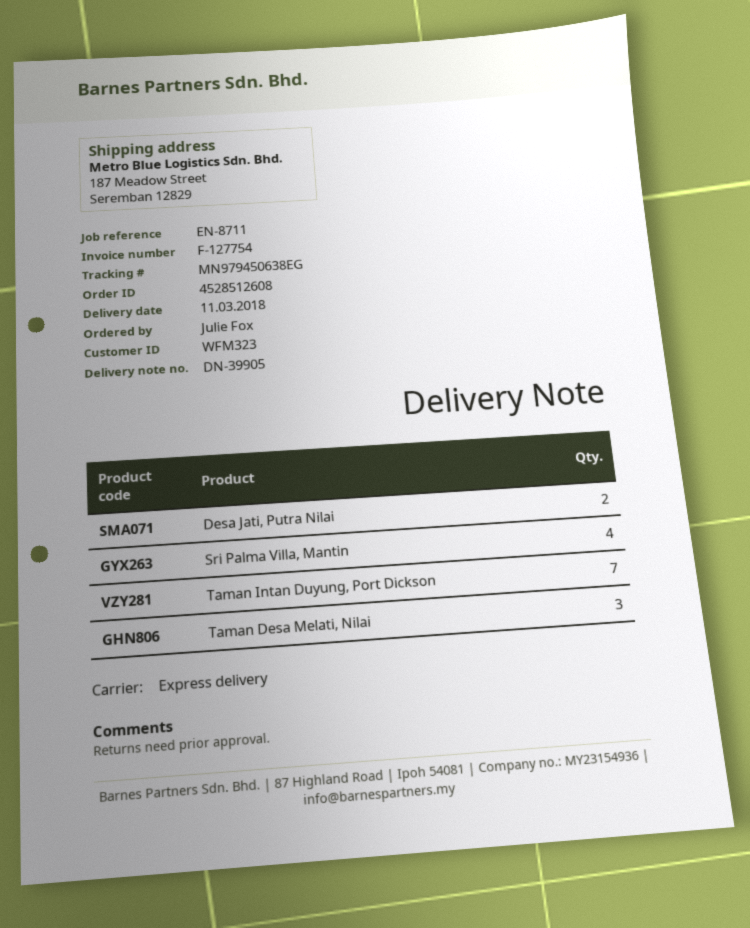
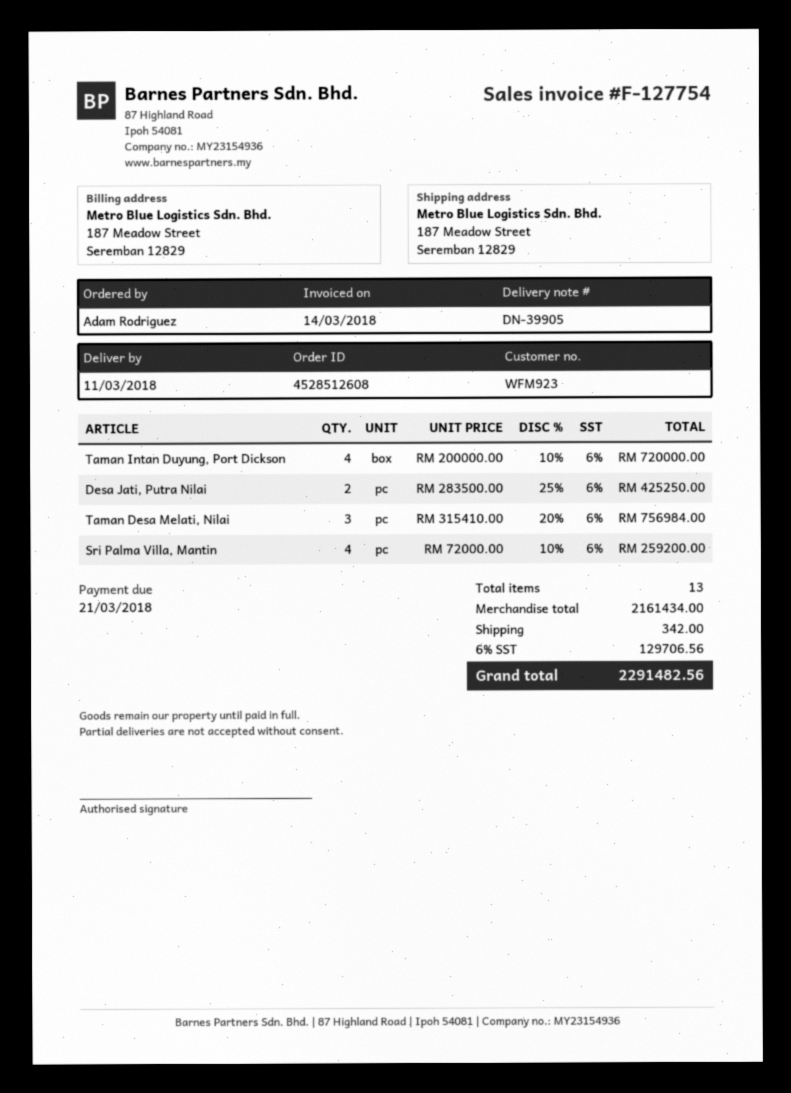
customer number: WFM323 -> WFM923
ordered by: Julie Fox -> Adam Rodriguez
Taman Intan Duyung, Port Dickson: 7 -> 4

